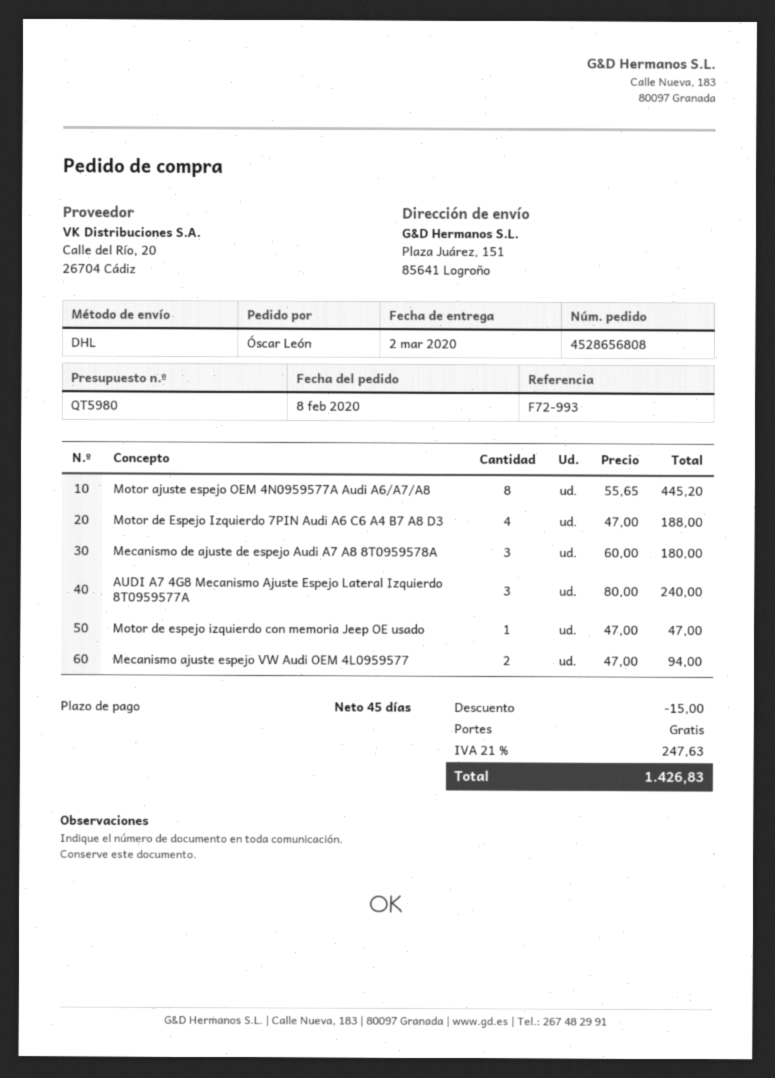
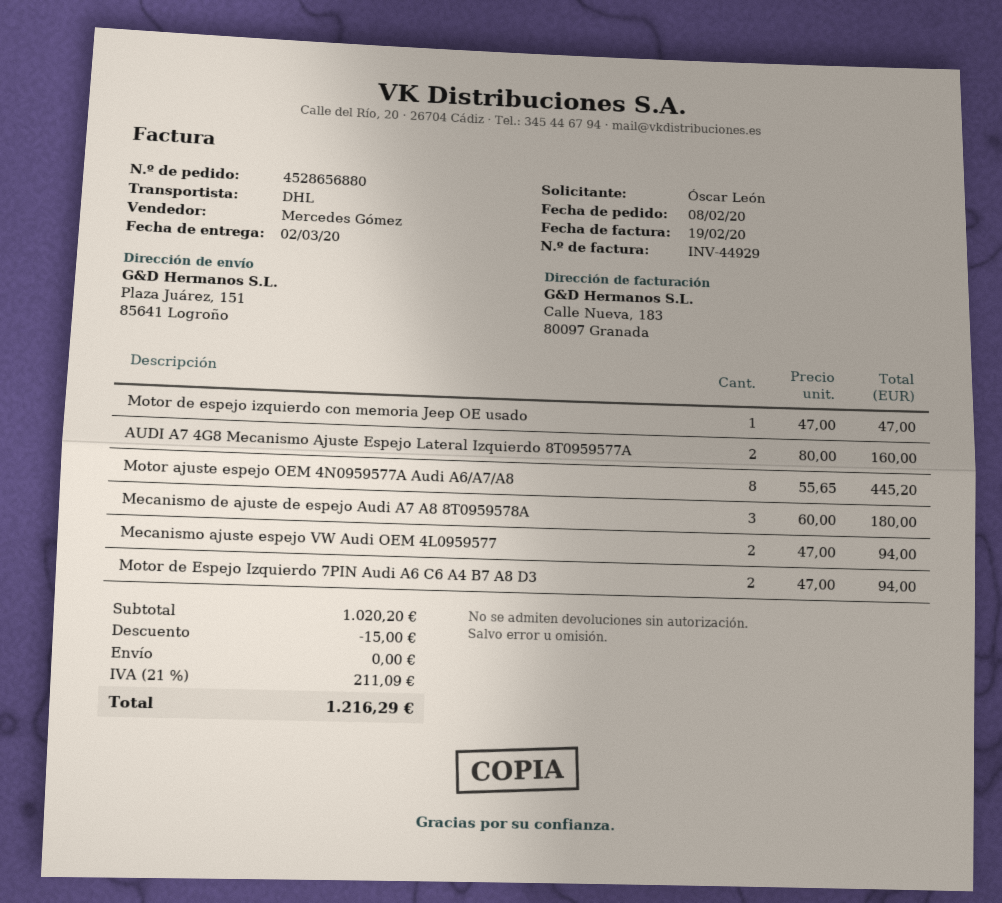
order number: 4528656808 -> 4528656880
Motor de Espejo Izquierdo 7PIN Audi A6 C6 A4 B7 A8 D3: 4 x 47.00 = 188.00 -> 2 x 47.00 = 94.00
AUDI A7 4G8 Mecanismo Ajuste Espejo Lateral Izquierdo 8T0959577A: 3 x 80.00 = 240.00 -> 2 x 80.00 = 160.00
tax: 21% = 247.63 -> 21% = 211.09
total: 1426.83 -> 1216.29

